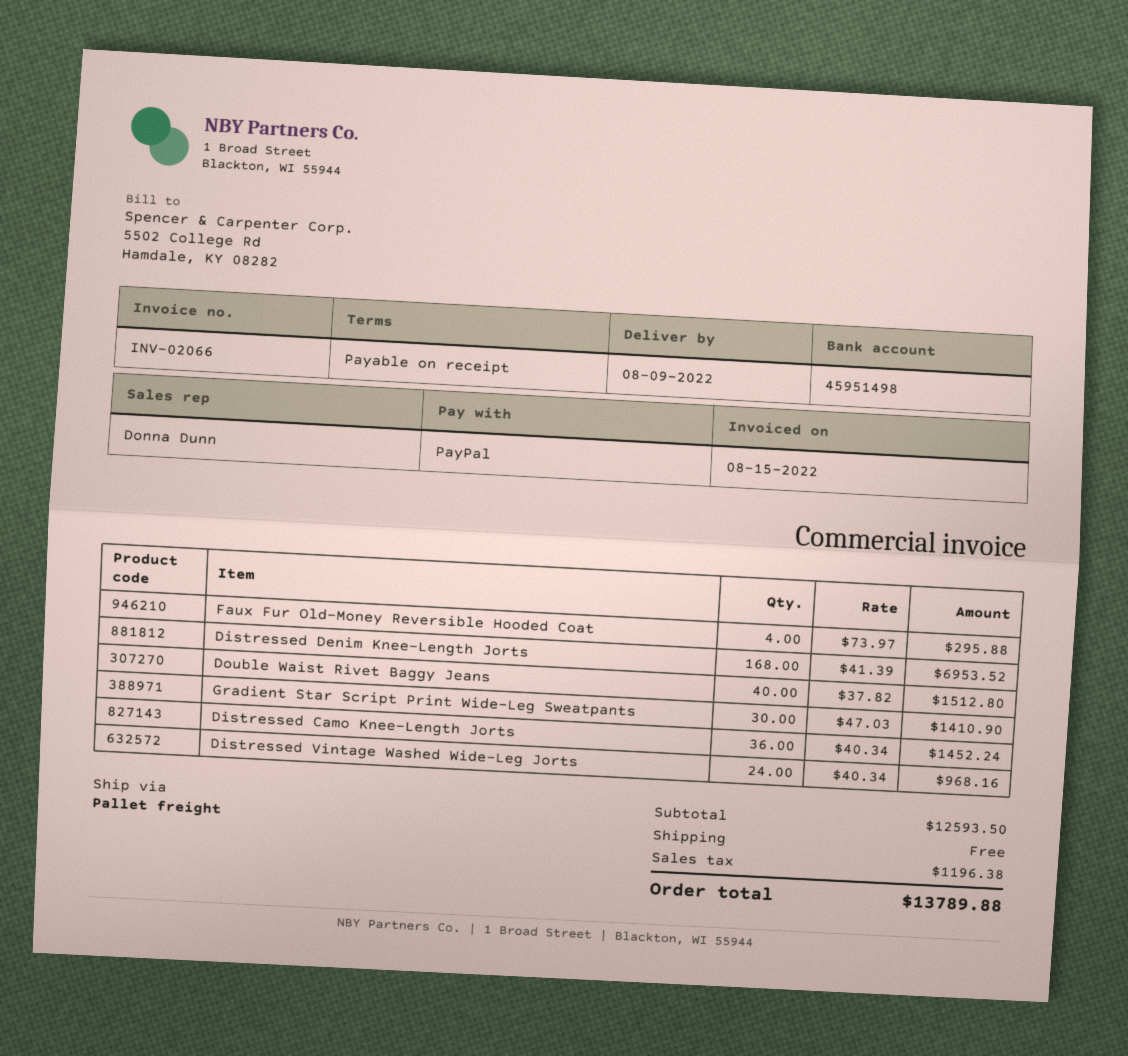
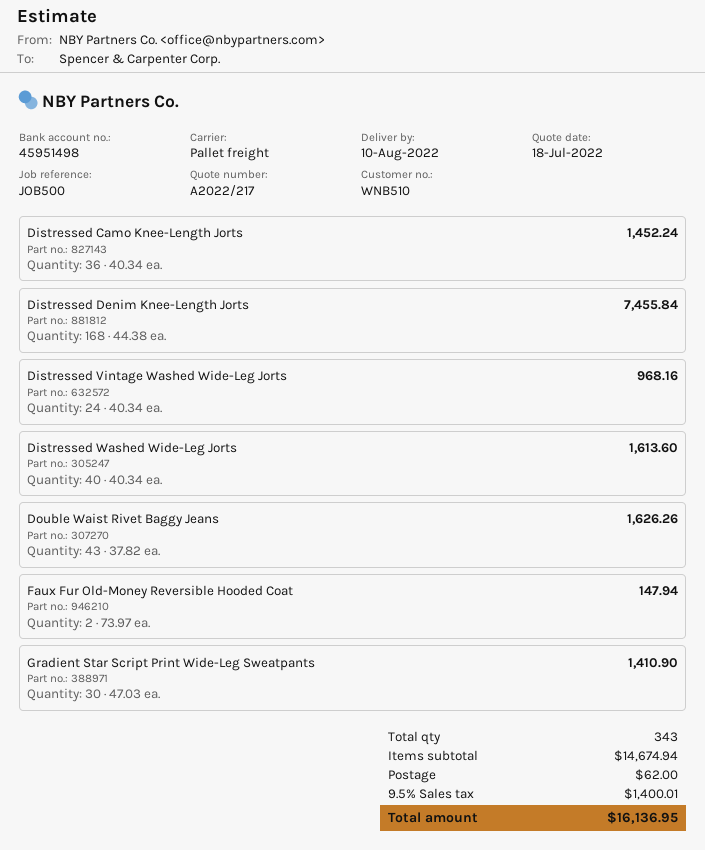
delivery date: 2022-08-09 -> 2022-08-10
Faux Fur Old-Money Reversible Hooded Coat: 4 x 73.97 = 295.88 -> 2 x 73.97 = 147.94
Distressed Denim Knee-Length Jorts: 168 x 41.39 = 6953.52 -> 168 x 44.38 = 7455.84
Double Waist Rivet Baggy Jeans: 40 x 37.82 = 1512.80 -> 43 x 37.82 = 1626.26
Distressed Washed Wide-Leg Jorts: none -> 40 x 40.34 = 1613.60
subtotal: 12593.50 -> 14674.94
shipping: 0.00 -> 62.00
tax: 1196.38 -> 1400.01
total: 13789.88 -> 16136.95

